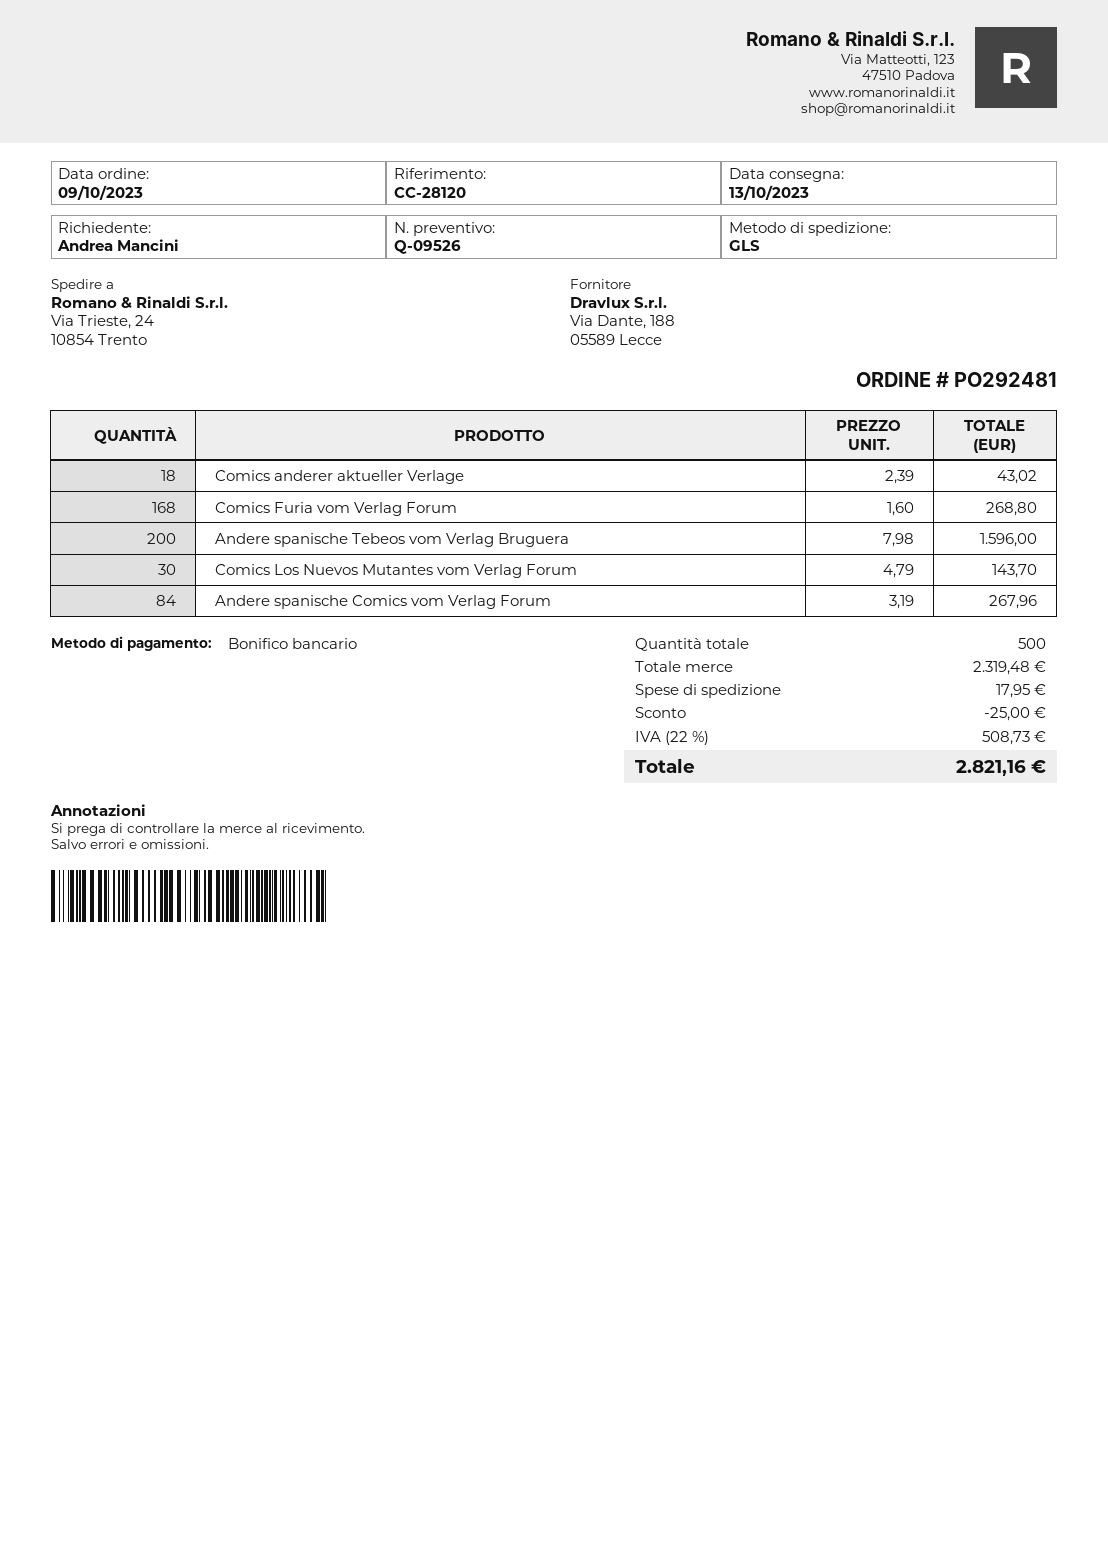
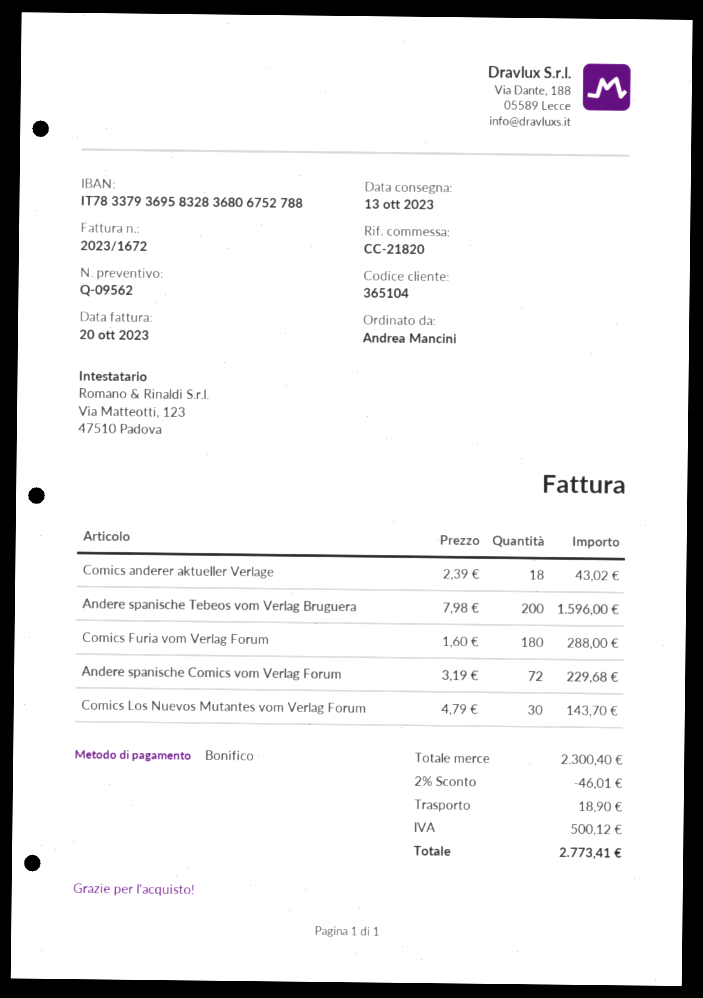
quote number: Q-09526 -> Q-09562
reference: CC-28120 -> CC-21820
Comics Furia vom Verlag Forum: 168 x 1.60 = 268.80 -> 180 x 1.60 = 288.00
Andere spanische Comics vom Verlag Forum: 84 x 3.19 = 267.96 -> 72 x 3.19 = 229.68
subtotal: 2319.48 -> 2300.40
discount: 25.00 -> 46.01
shipping: 17.95 -> 18.90
tax: 508.73 -> 500.12
total: 2821.16 -> 2773.41

